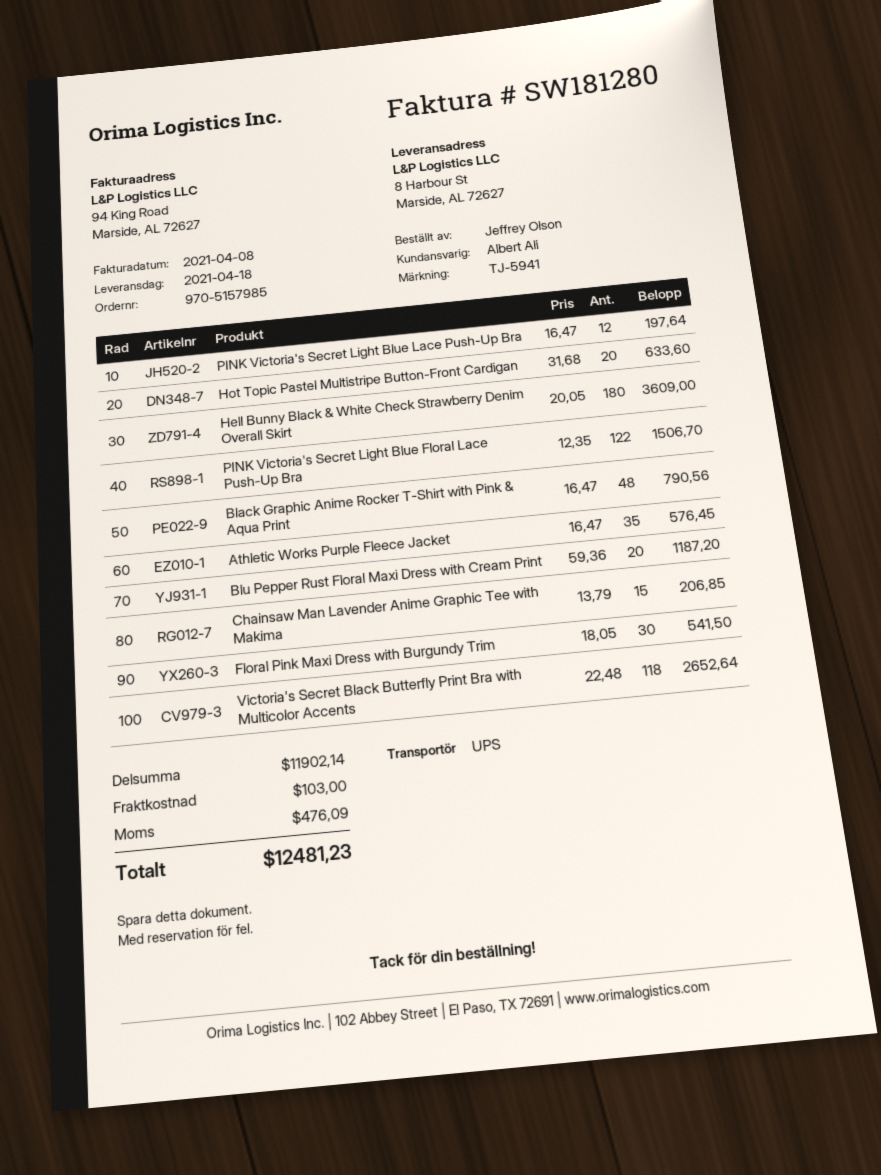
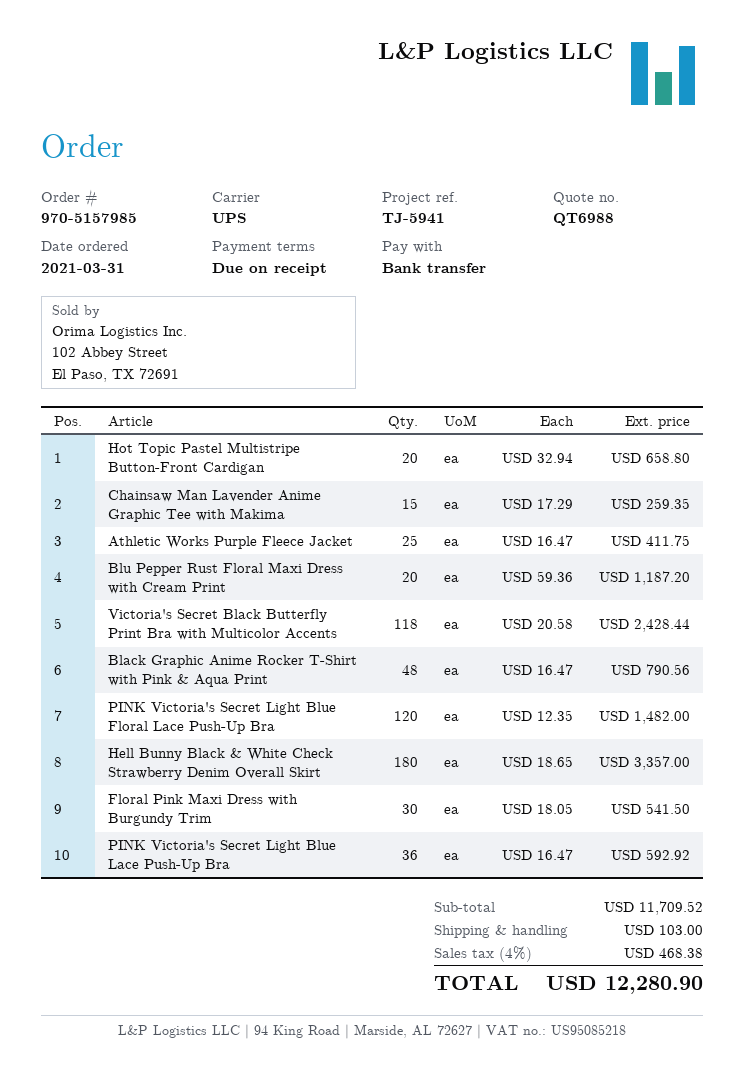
PINK Victoria's Secret Light Blue Lace Push-Up Bra: 12 x 16.47 = 197.64 -> 36 x 16.47 = 592.92
Hot Topic Pastel Multistripe Button-Front Cardigan: 20 x 31.68 = 633.60 -> 20 x 32.94 = 658.80
Hell Bunny Black & White Check Strawberry Denim Overall Skirt: 180 x 20.05 = 3609.00 -> 180 x 18.65 = 3357.00
PINK Victoria's Secret Light Blue Floral Lace Push-Up Bra: 122 x 12.35 = 1506.70 -> 120 x 12.35 = 1482.00
Athletic Works Purple Fleece Jacket: 35 x 16.47 = 576.45 -> 25 x 16.47 = 411.75
Chainsaw Man Lavender Anime Graphic Tee with Makima: 15 x 13.79 = 206.85 -> 15 x 17.29 = 259.35
Victoria's Secret Black Butterfly Print Bra with Multicolor Accents: 118 x 22.48 = 2652.64 -> 118 x 20.58 = 2428.44
subtotal: 11902.14 -> 11709.52
tax: 476.09 -> 468.38
total: 12481.23 -> 12280.90

